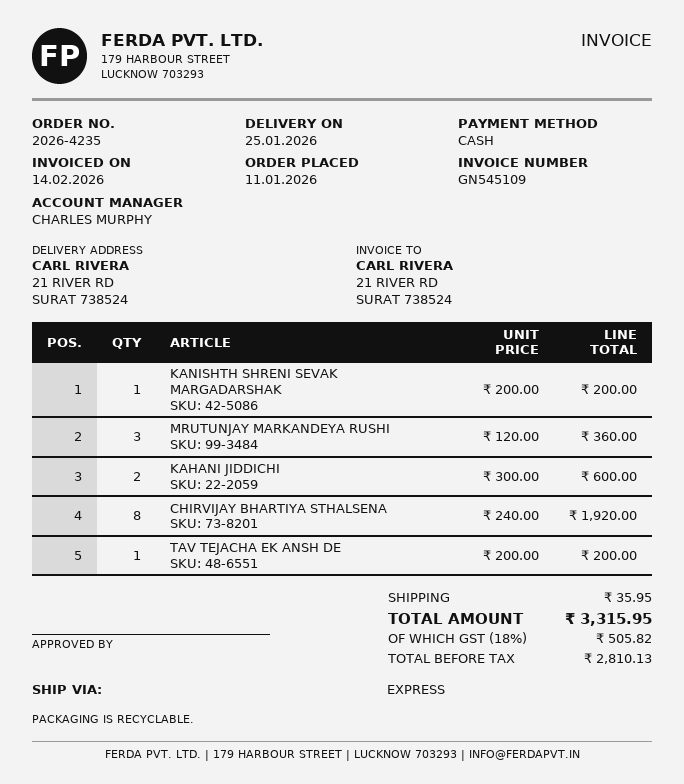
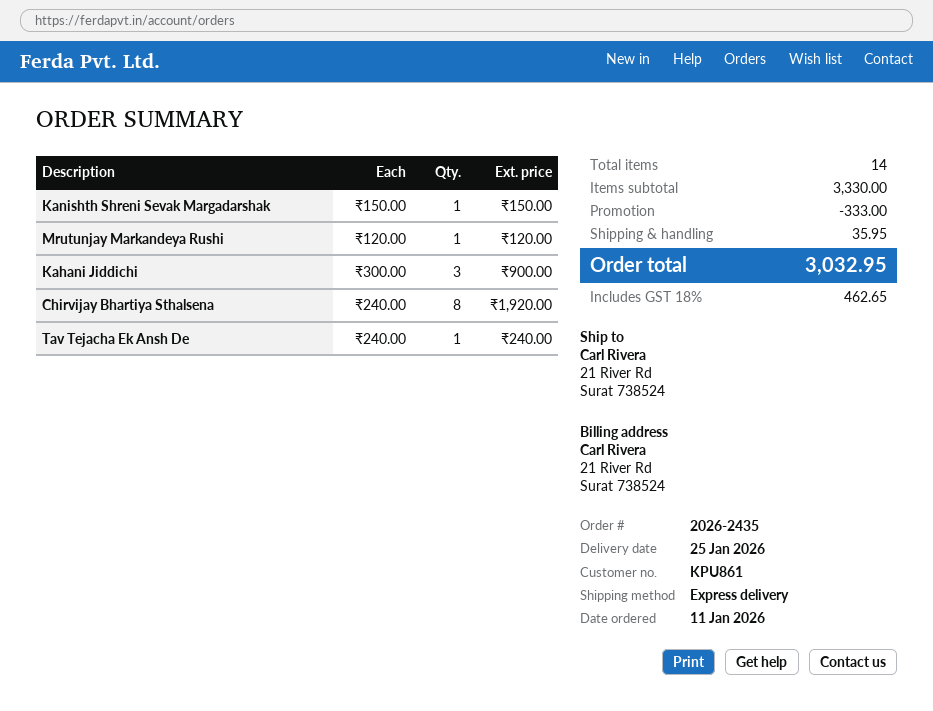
order number: 2026-4235 -> 2026-2435
KANISHTH SHRENI SEVAK MARGADARSHAK: 1 x 200.00 = 200.00 -> 1 x 150.00 = 150.00
MRUTUNJAY MARKANDEYA RUSHI: 3 x 120.00 = 360.00 -> 1 x 120.00 = 120.00
KAHANI JIDDICHI: 2 x 300.00 = 600.00 -> 3 x 300.00 = 900.00
TAV TEJACHA EK ANSH DE: 1 x 200.00 = 200.00 -> 1 x 240.00 = 240.00
discount: none -> 333.00
tax: 18% = 505.82 -> 18% = 462.65
total: 3315.95 -> 3032.95

